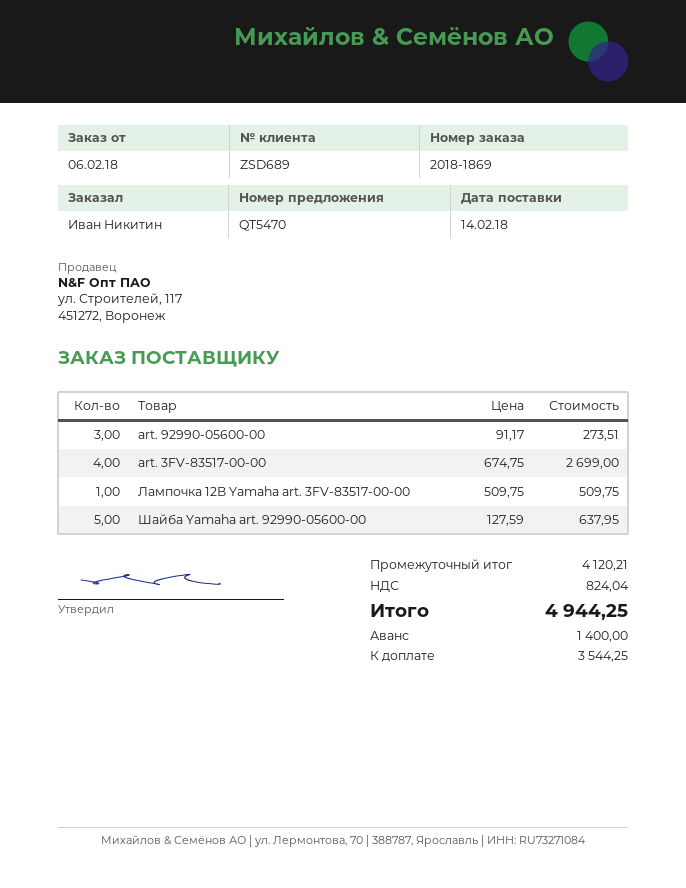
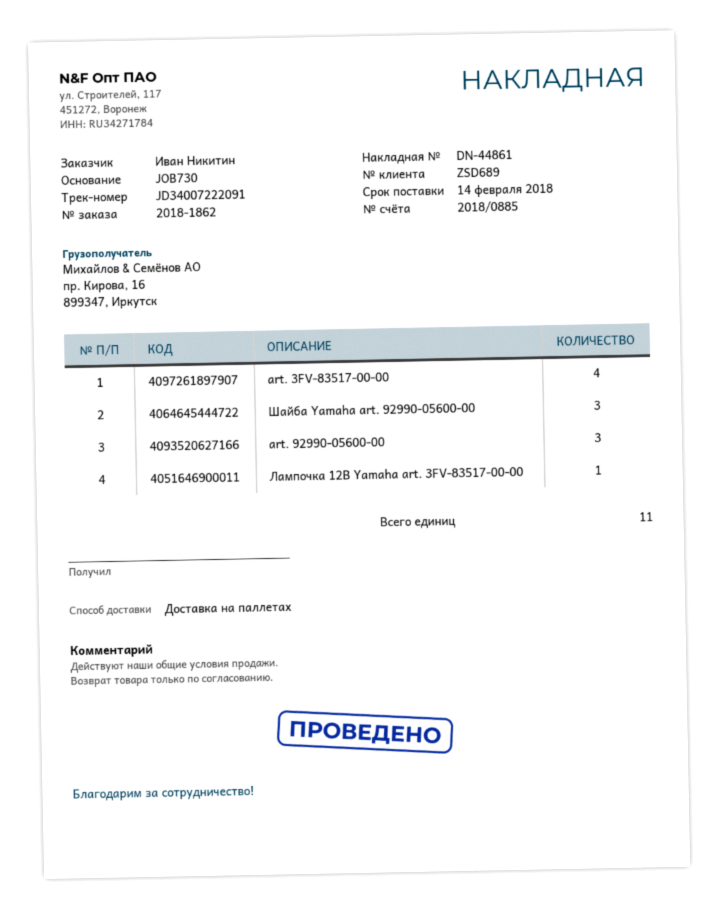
order number: 2018-1869 -> 2018-1862
Шайба Yamaha art. 92990-05600-00: 5 -> 3

